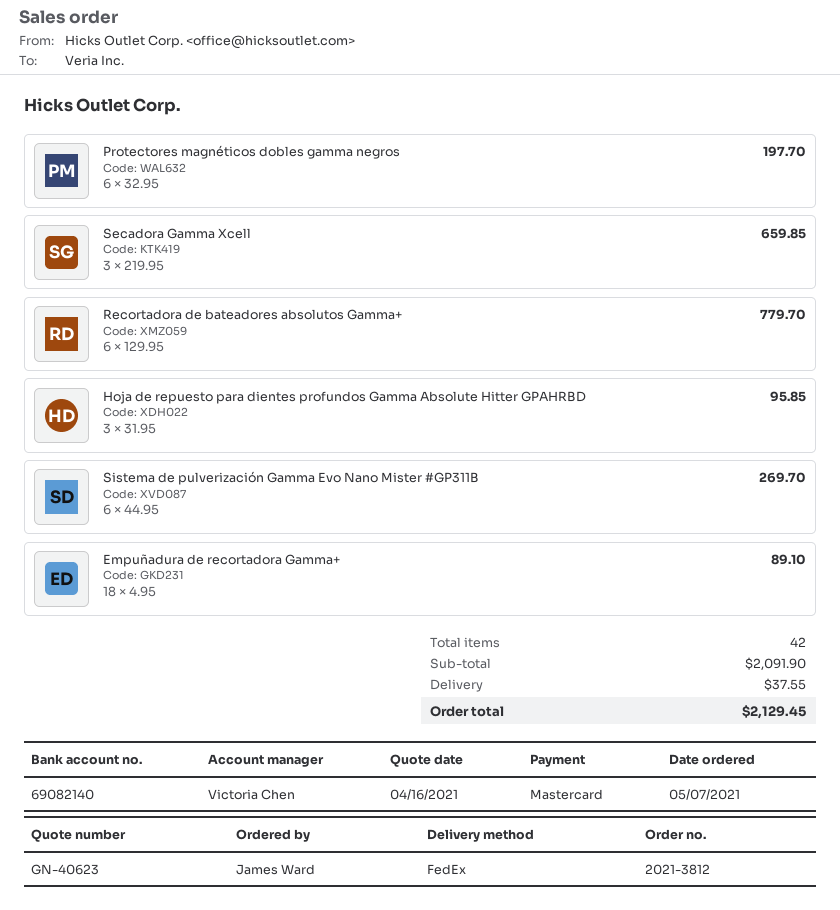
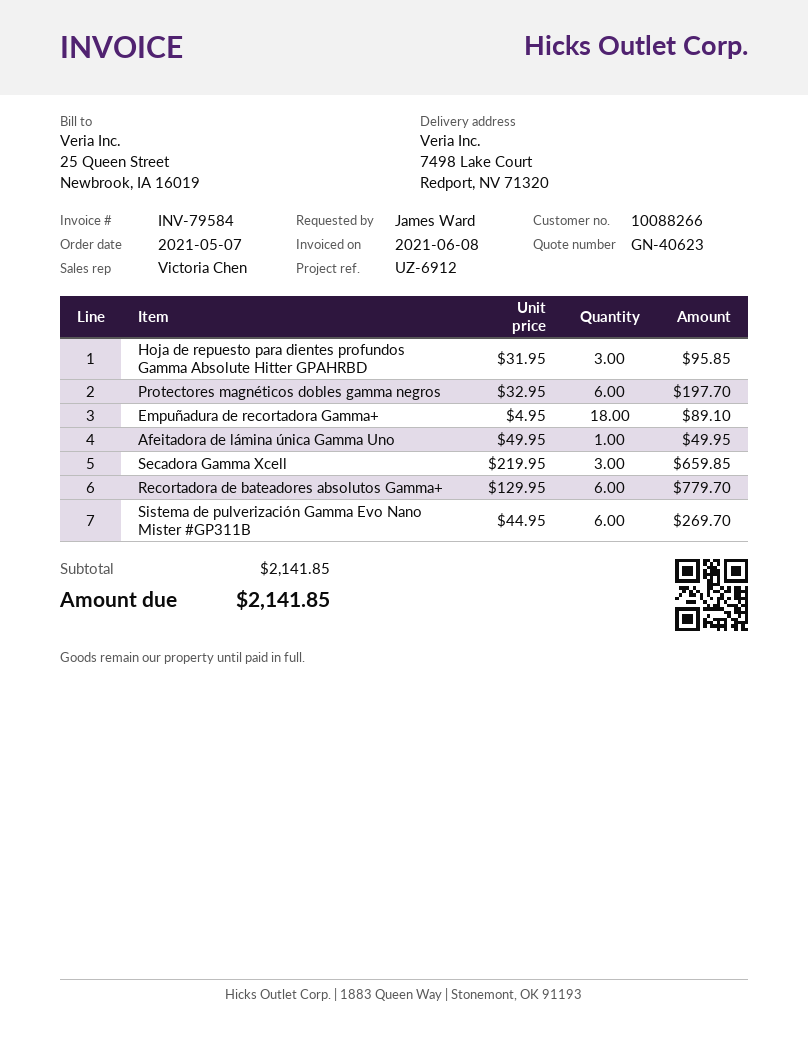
Afeitadora de lámina única Gamma Uno: none -> 1 x 49.95 = 49.95
subtotal: 2091.90 -> 2141.85
shipping: 37.55 -> none
total: 2129.45 -> 2141.85

